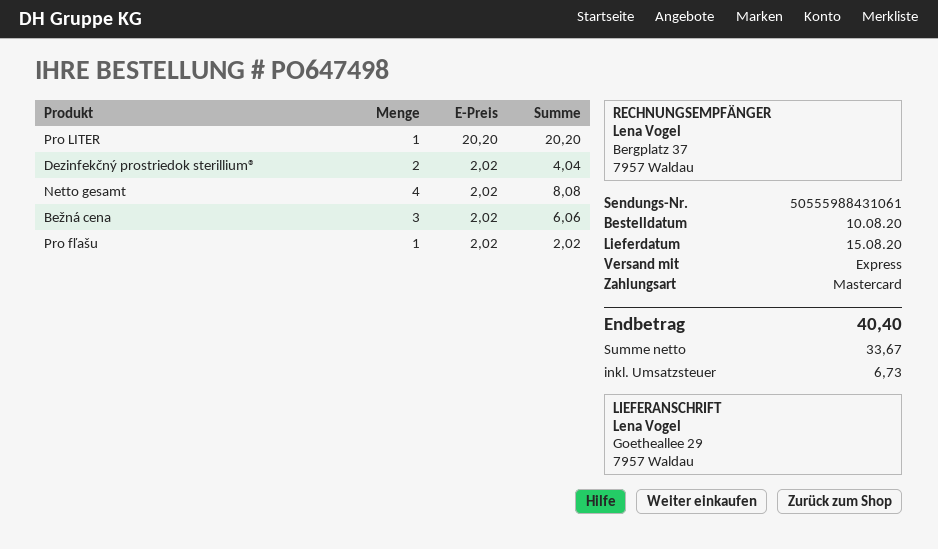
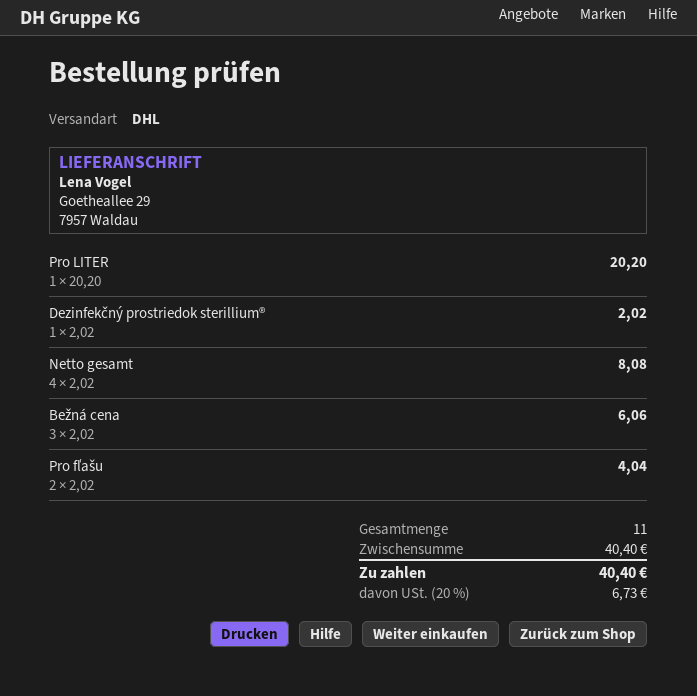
shipping method: express -> DHL
Dezinfekčný prostriedok sterillium®: 2 x 2.02 = 4.04 -> 1 x 2.02 = 2.02
Pro fľašu: 1 x 2.02 = 2.02 -> 2 x 2.02 = 4.04

